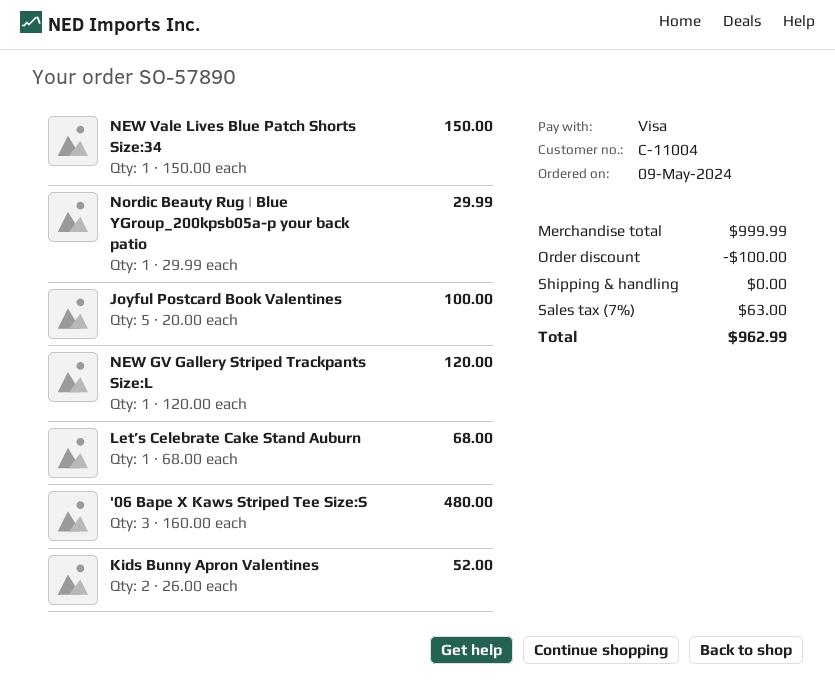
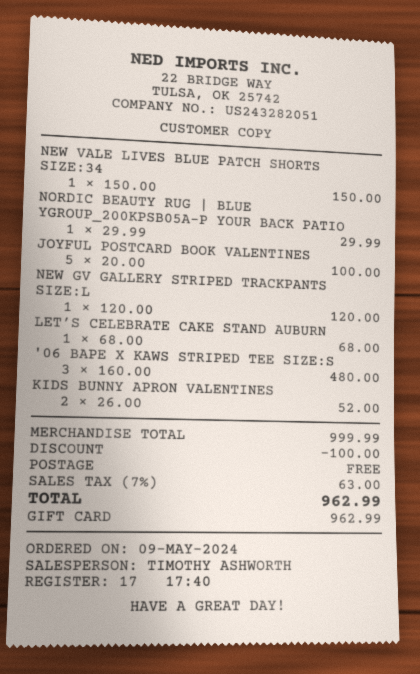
payment method: Visa -> gift card

